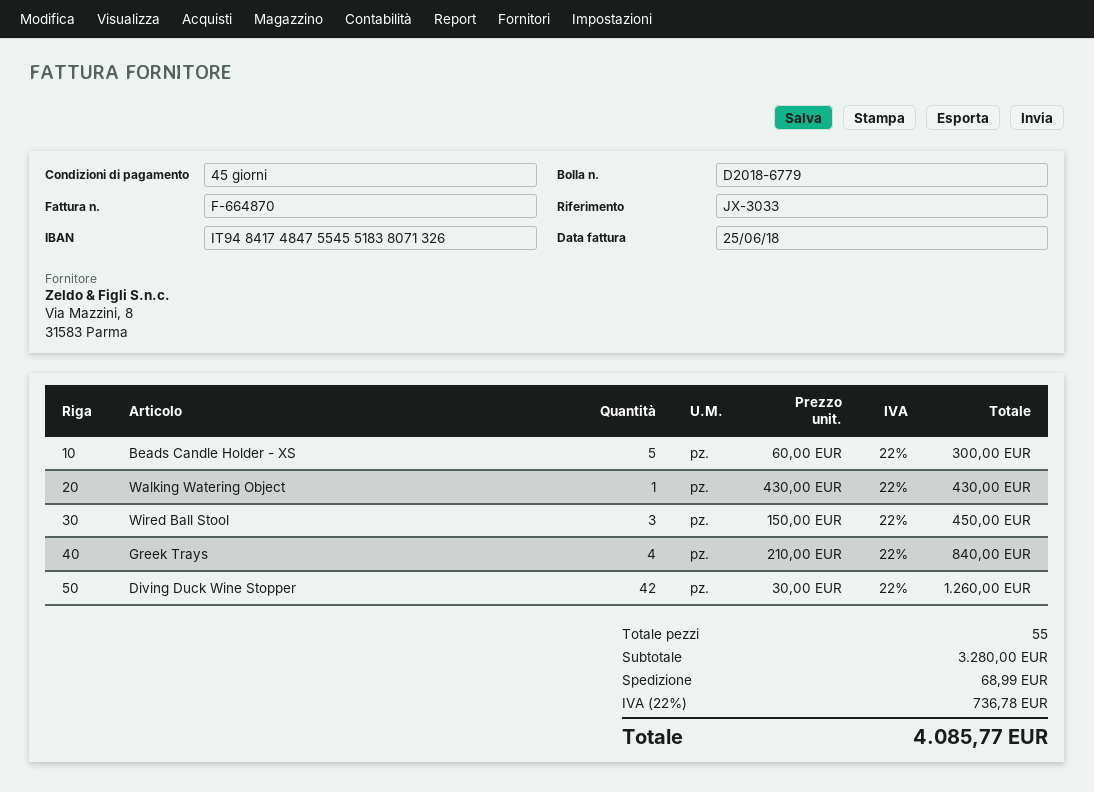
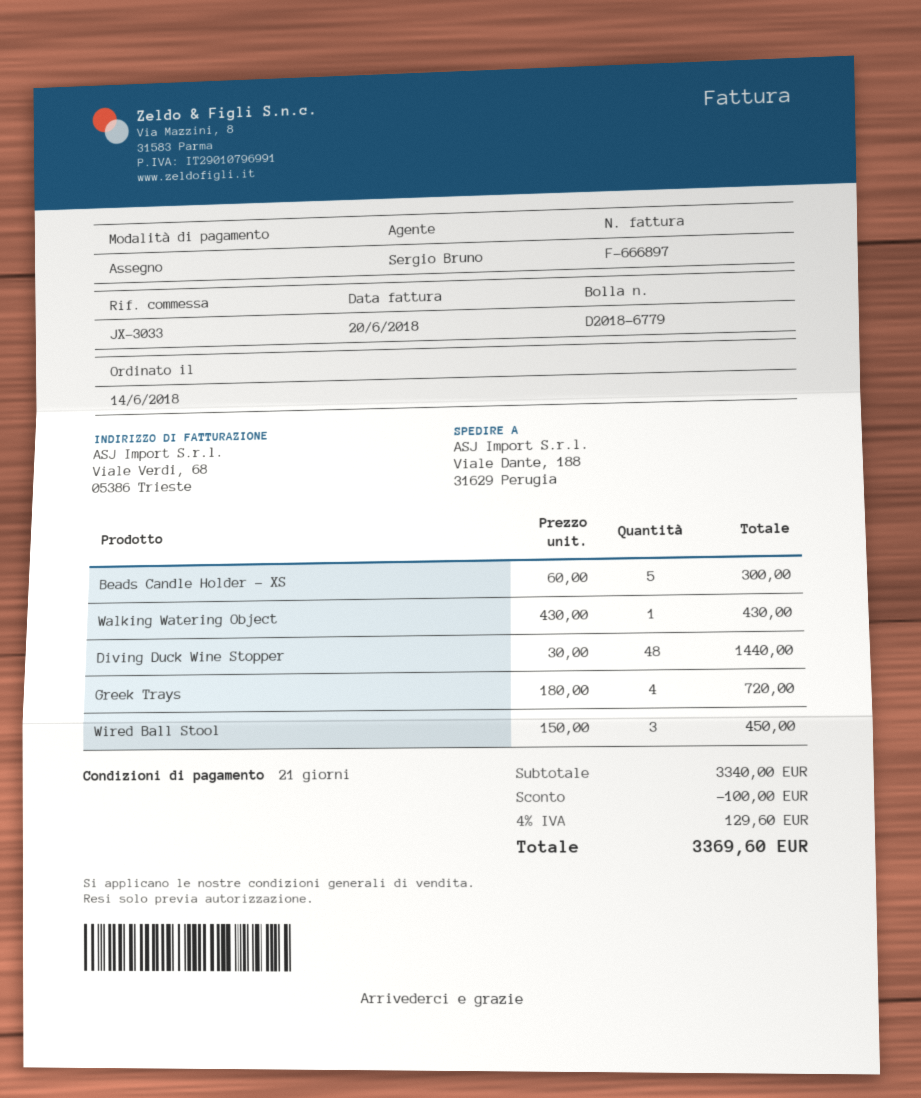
invoice number: F-664870 -> F-666897
invoice date: 2018-06-25 -> 2018-06-20
payment terms: 45 days -> 21 days
Greek Trays: 4 x 210.00 = 840.00 -> 4 x 180.00 = 720.00
Diving Duck Wine Stopper: 42 x 30.00 = 1260.00 -> 48 x 30.00 = 1440.00
subtotal: 3280.00 -> 3340.00
discount: none -> 100.00
shipping: 68.99 -> none
tax: 22% = 736.78 -> 4% = 129.60
total: 4085.77 -> 3369.60

